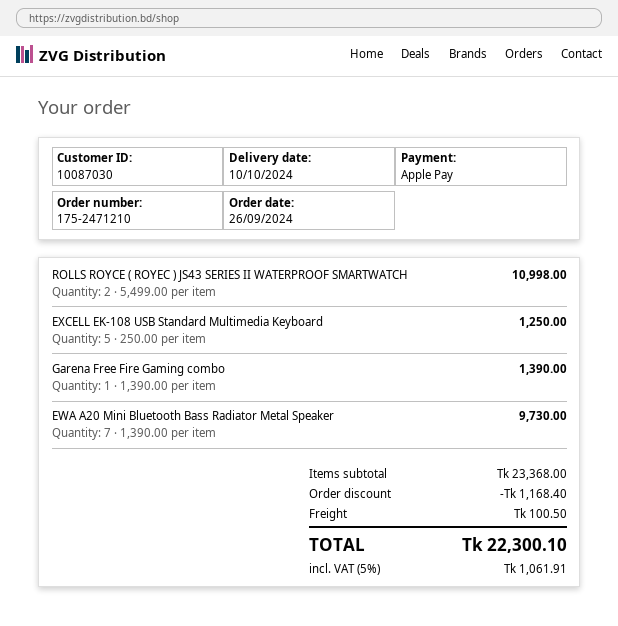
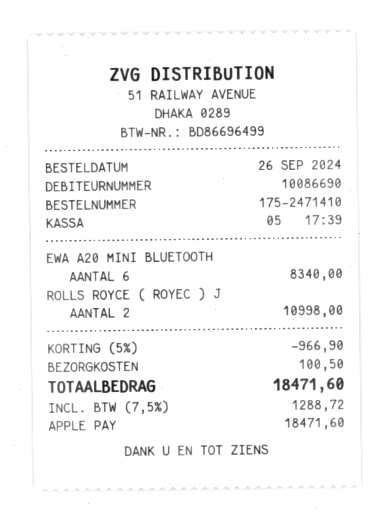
order number: 175-2471210 -> 175-2471410
customer number: 10087030 -> 10086690
EXCELL EK-108 USB Standard Multimedia Keyboard: 5 for 1250.00 -> none
Garena Free Fire Gaming combo: 1 for 1390.00 -> none
EWA A20 Mini Bluetooth Bass Radiator Metal Speaker: 7 for 9730.00 -> 6 for 8340.00
discount: 1168.40 -> 966.90
tax: 5% = 1061.91 -> 7.5% = 1288.72
total: 22300.10 -> 18471.60

